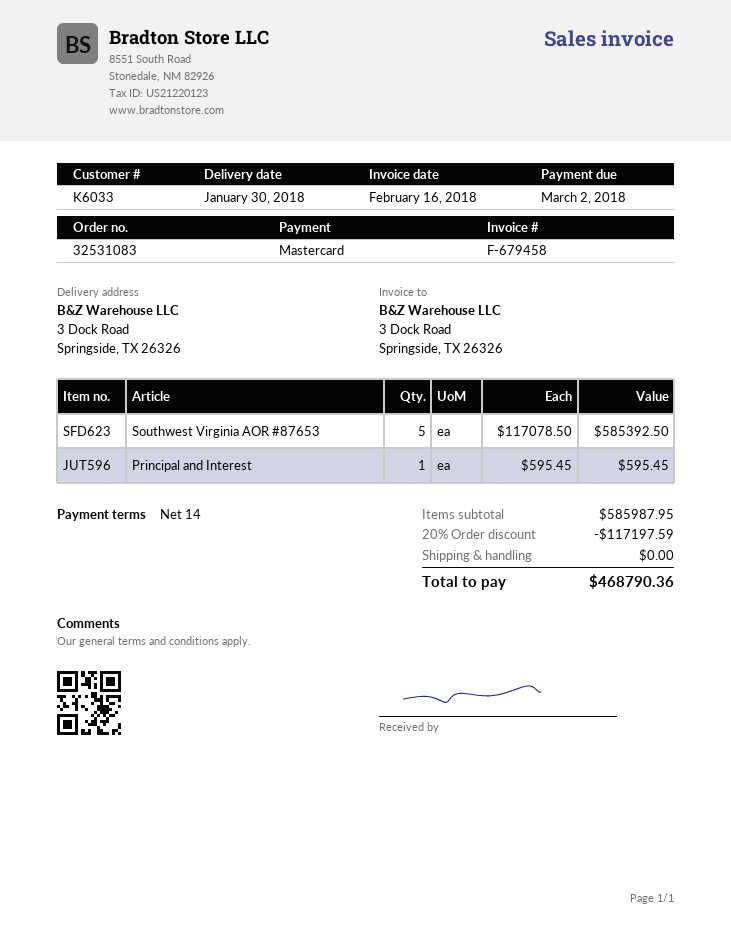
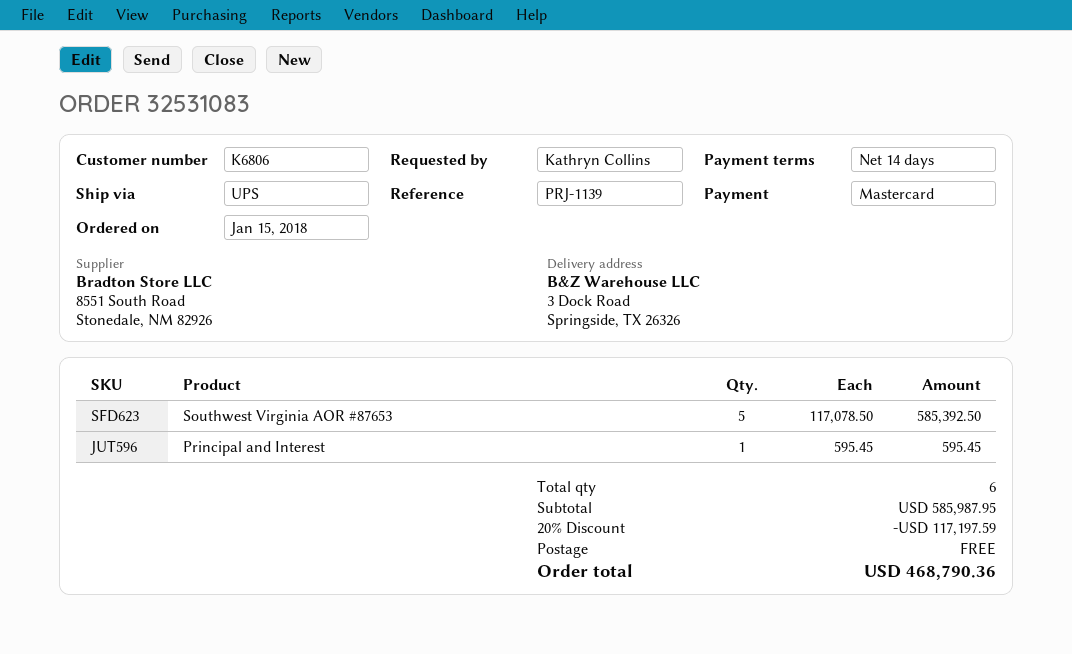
customer number: K6033 -> K6806

